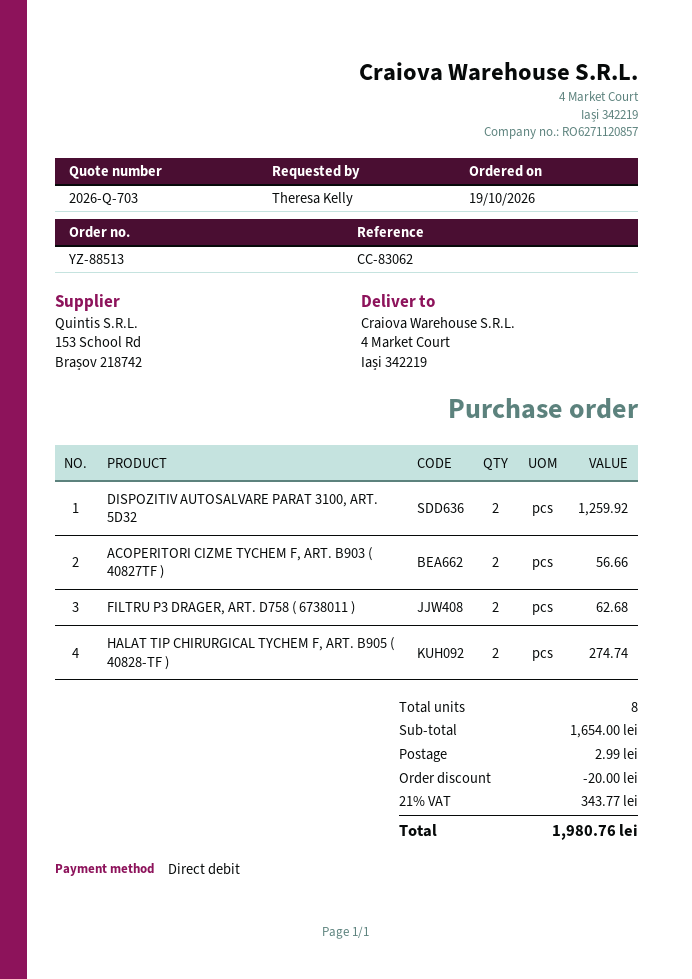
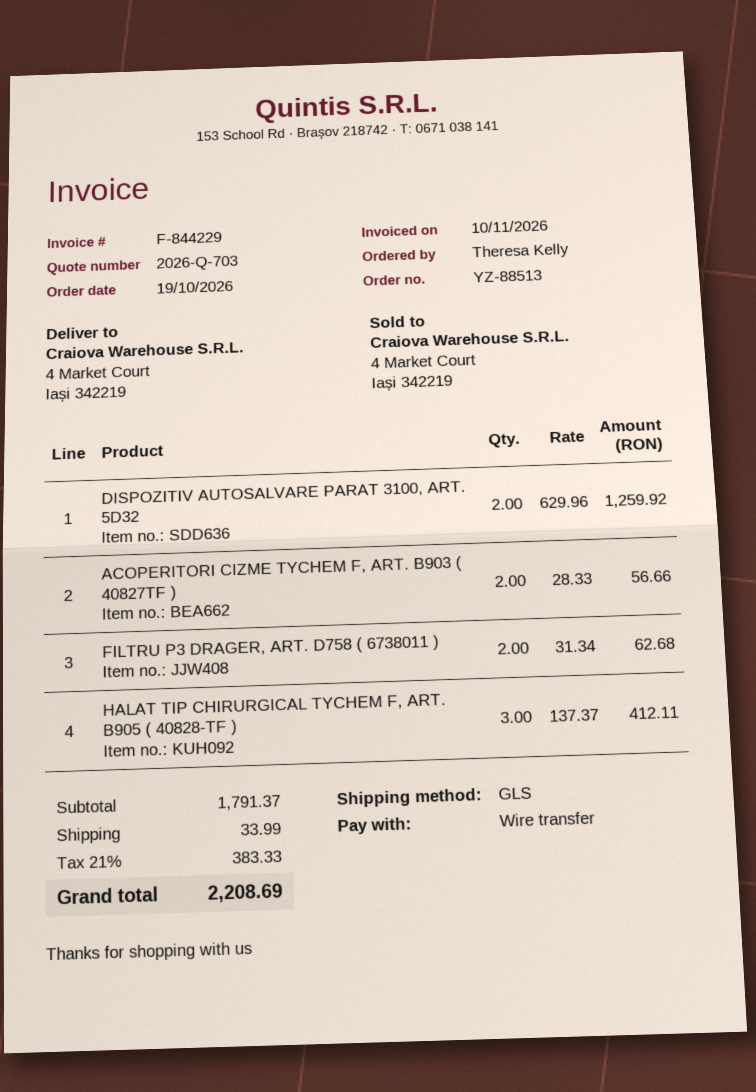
payment method: direct debit -> bank transfer
HALAT TIP CHIRURGICAL TYCHEM F, ART. B905 ( 40828-TF ): 2 for 274.74 -> 3 for 412.11
subtotal: 1654.00 -> 1791.37
discount: 20.00 -> none
shipping: 2.99 -> 33.99
tax: 21% = 343.77 -> 21% = 383.33
total: 1980.76 -> 2208.69

